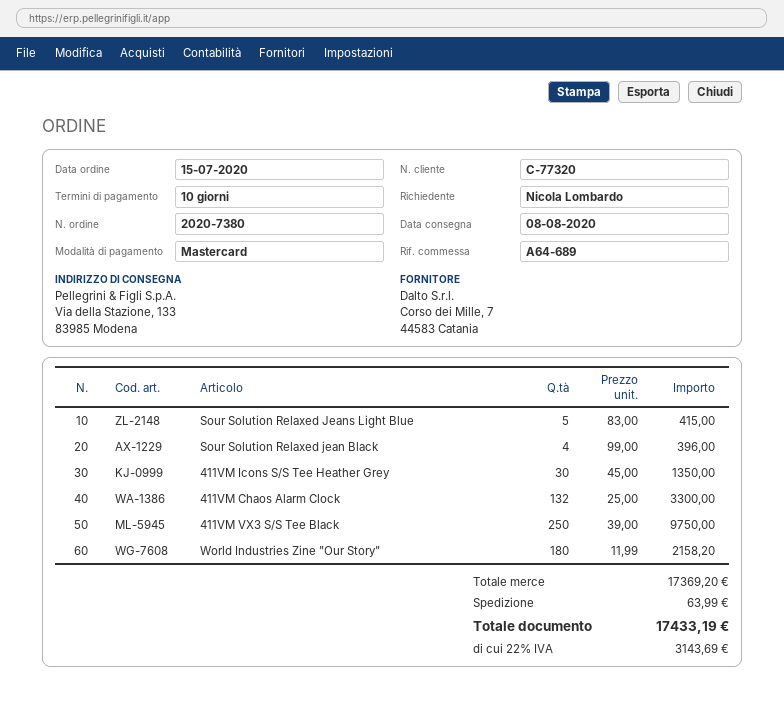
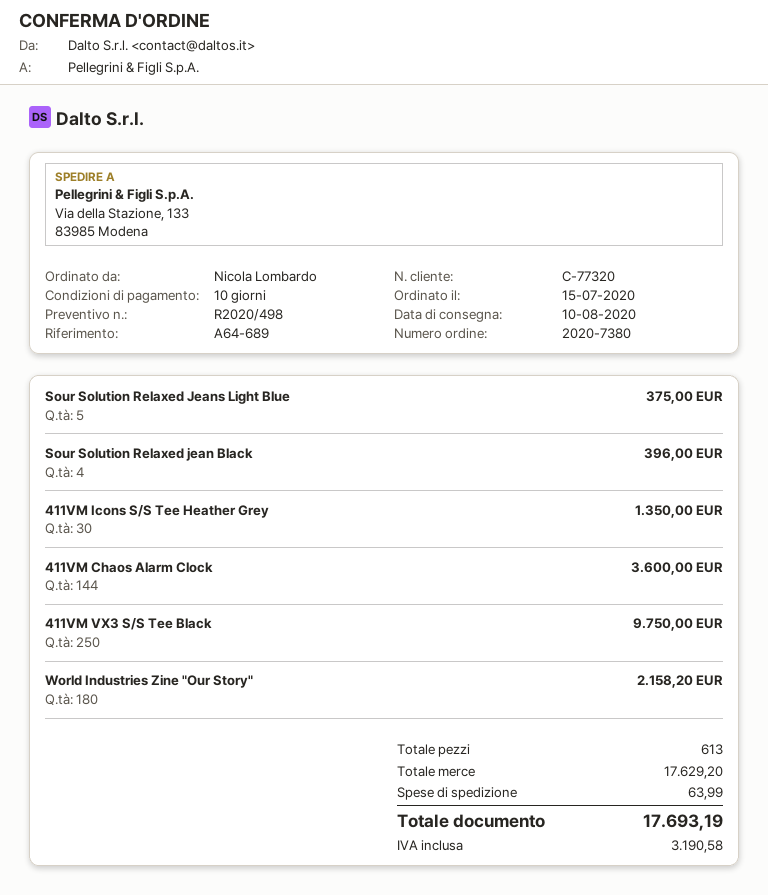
delivery date: 2020-08-08 -> 2020-08-10
Sour Solution Relaxed Jeans Light Blue: 5 for 415.00 -> 5 for 375.00
411VM Chaos Alarm Clock: 132 for 3300.00 -> 144 for 3600.00
subtotal: 17369.20 -> 17629.20
tax: 3143.69 -> 3190.58
total: 17433.19 -> 17693.19

